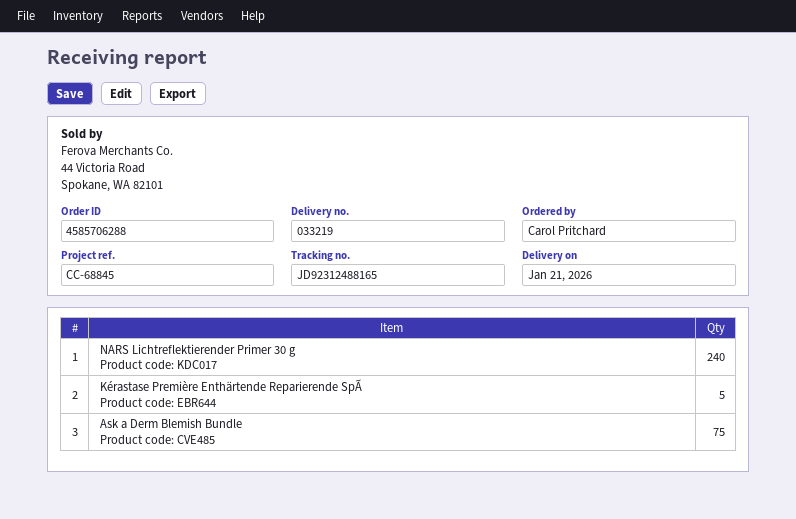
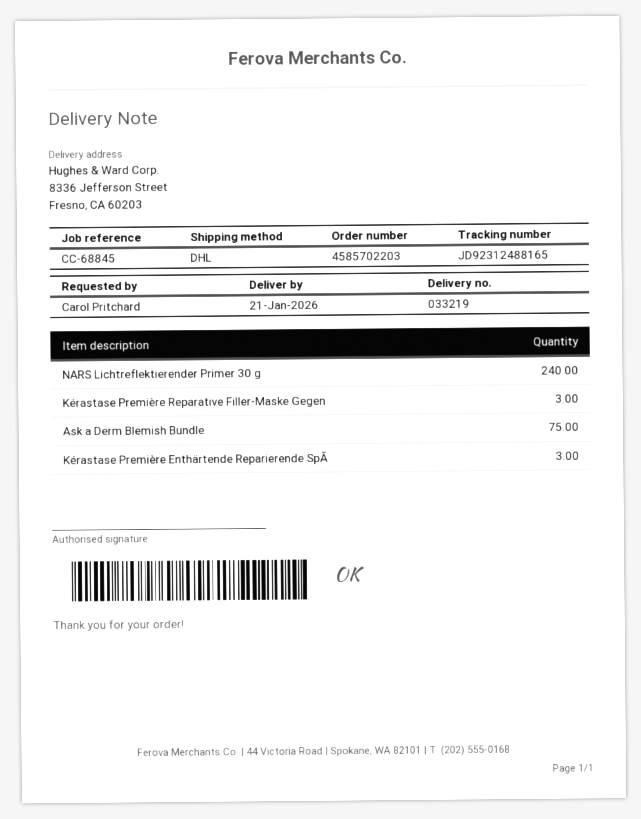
order number: 4585706288 -> 4585702203
Kérastase Première Enthärtende Reparierende SpÃ: 5 -> 3
Kérastase Première Reparative Filler-Maske Gegen: none -> 3

